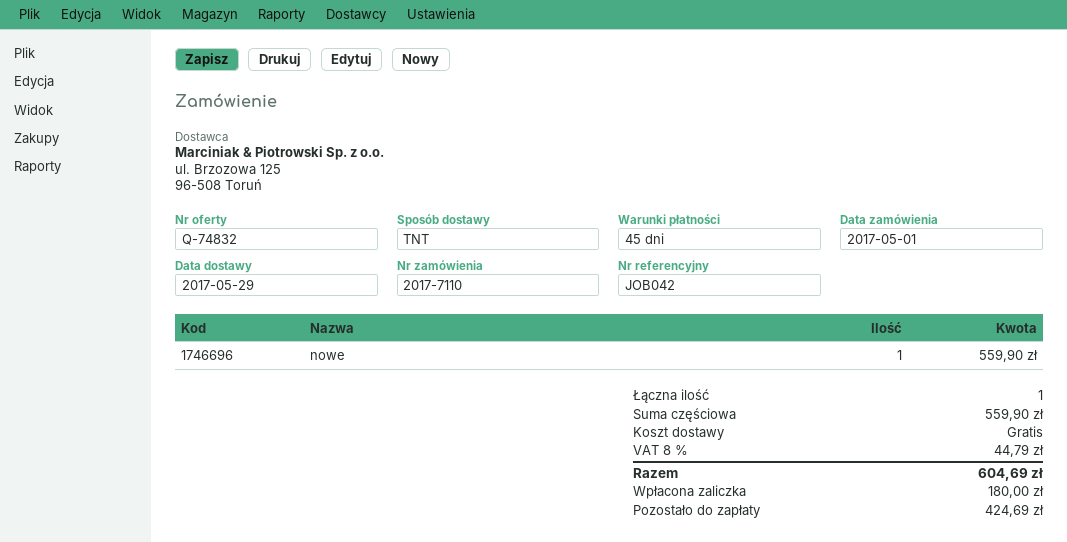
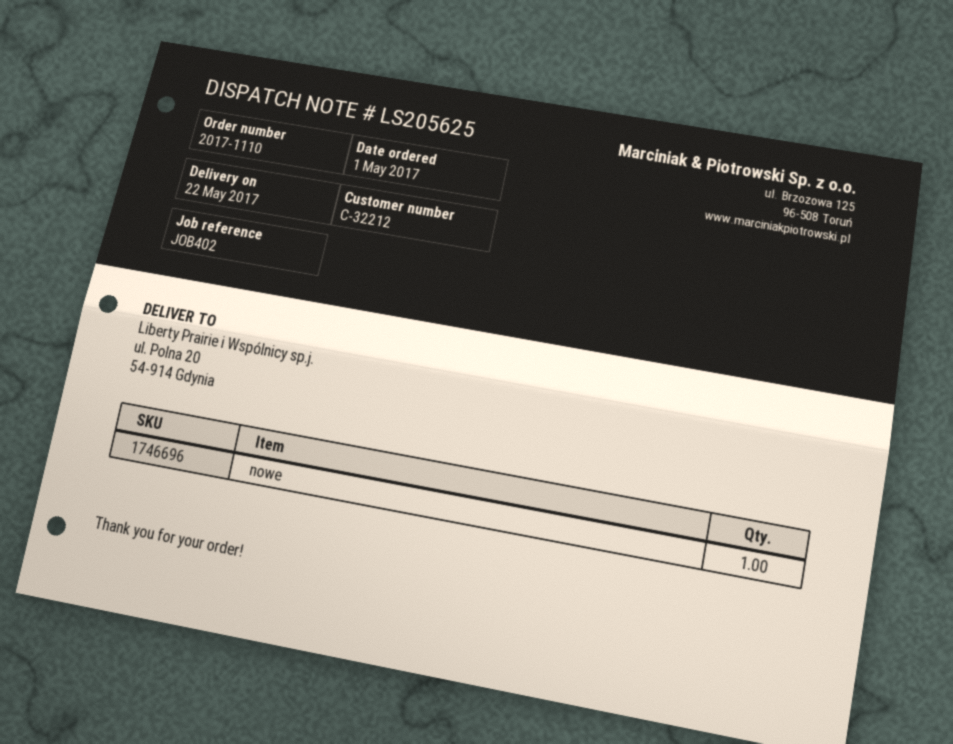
order number: 2017-7110 -> 2017-1110
delivery date: 2017-05-29 -> 2017-05-22
reference: JOB042 -> JOB402

